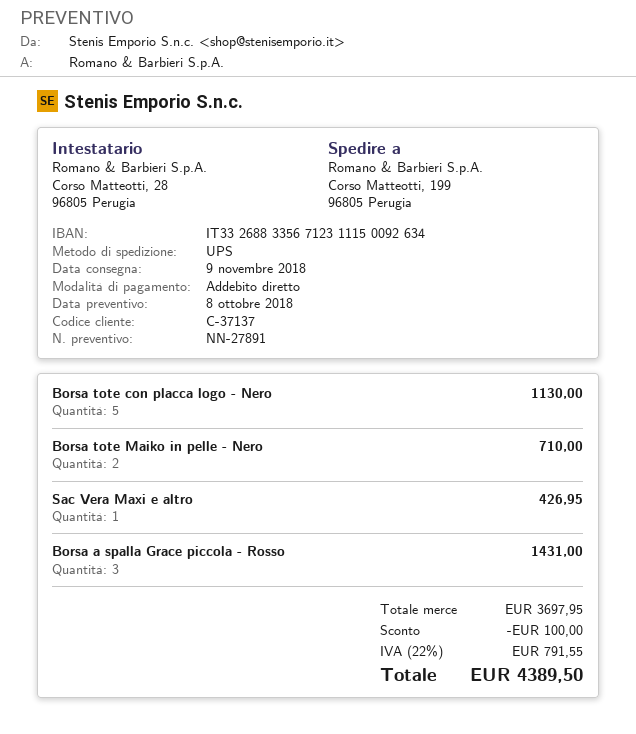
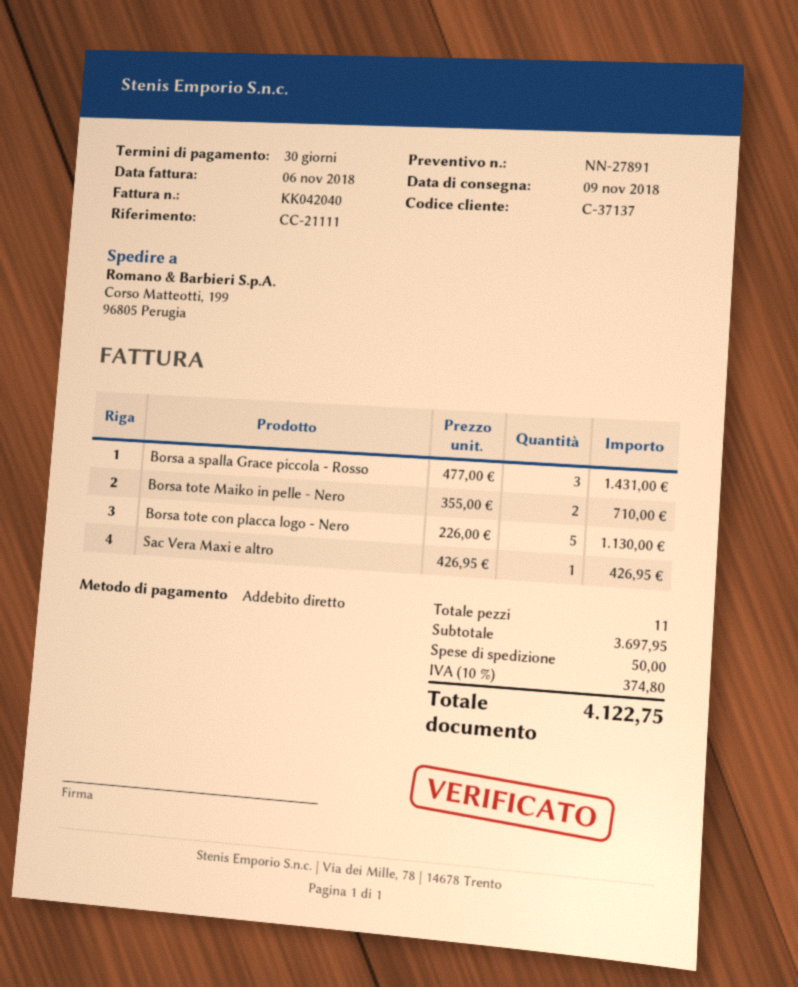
discount: 100.00 -> none
shipping: none -> 50.00
tax: 22% = 791.55 -> 10% = 374.80
total: 4389.50 -> 4122.75

